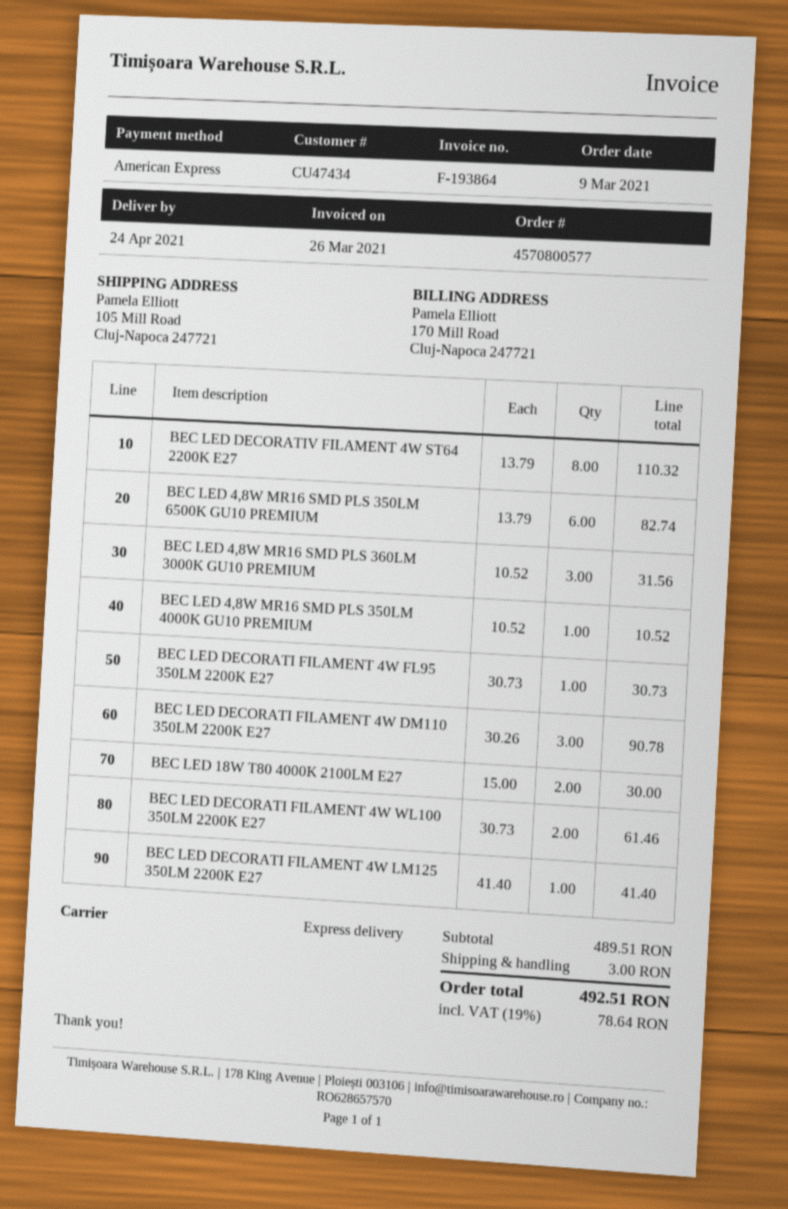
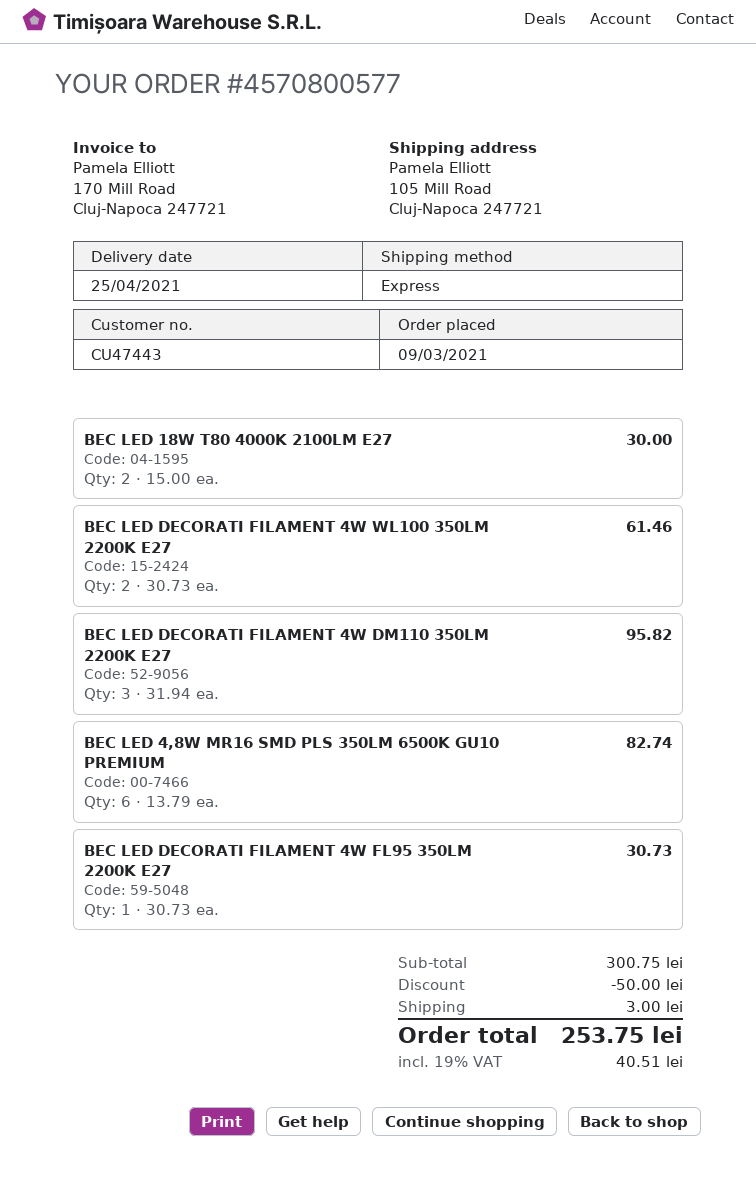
delivery date: 2021-04-24 -> 2021-04-25
customer number: CU47434 -> CU47443
BEC LED DECORATIV FILAMENT 4W ST64 2200K E27: 8 x 13.79 = 110.32 -> none
BEC LED 4,8W MR16 SMD PLS 360LM 3000K GU10 PREMIUM: 3 x 10.52 = 31.56 -> none
BEC LED 4,8W MR16 SMD PLS 350LM 4000K GU10 PREMIUM: 1 x 10.52 = 10.52 -> none
BEC LED DECORATI FILAMENT 4W DM110 350LM 2200K E27: 3 x 30.26 = 90.78 -> 3 x 31.94 = 95.82
BEC LED DECORATI FILAMENT 4W LM125 350LM 2200K E27: 1 x 41.40 = 41.40 -> none
subtotal: 489.51 -> 300.75
discount: none -> 50.00
tax: 19% = 78.64 -> 19% = 40.51
total: 492.51 -> 253.75

